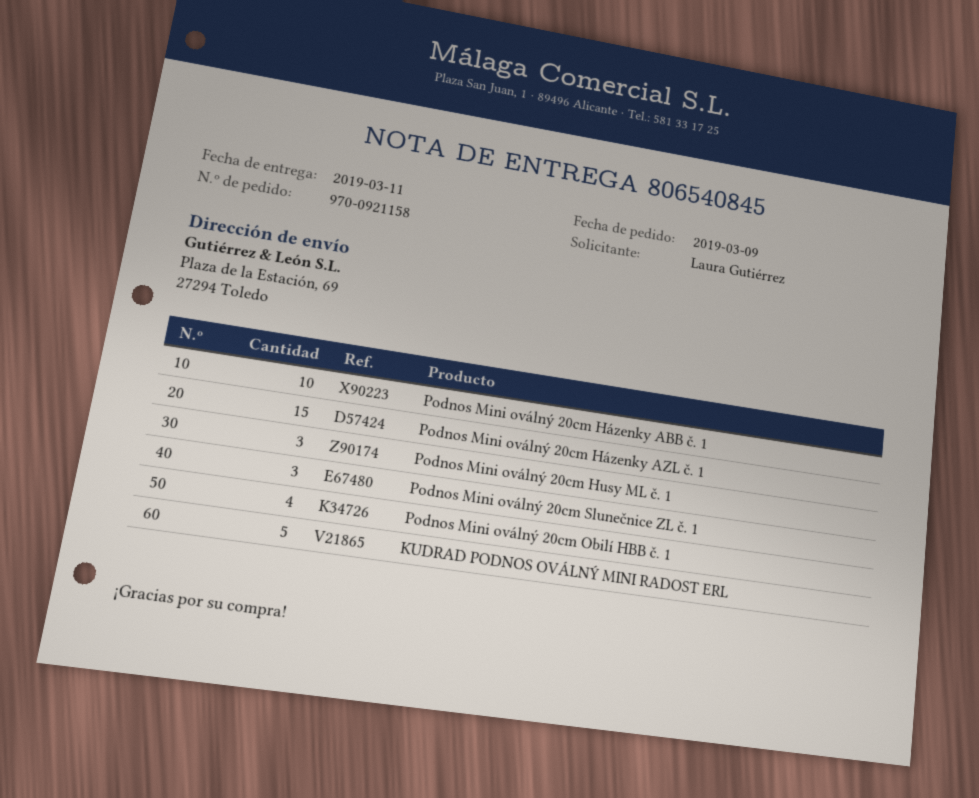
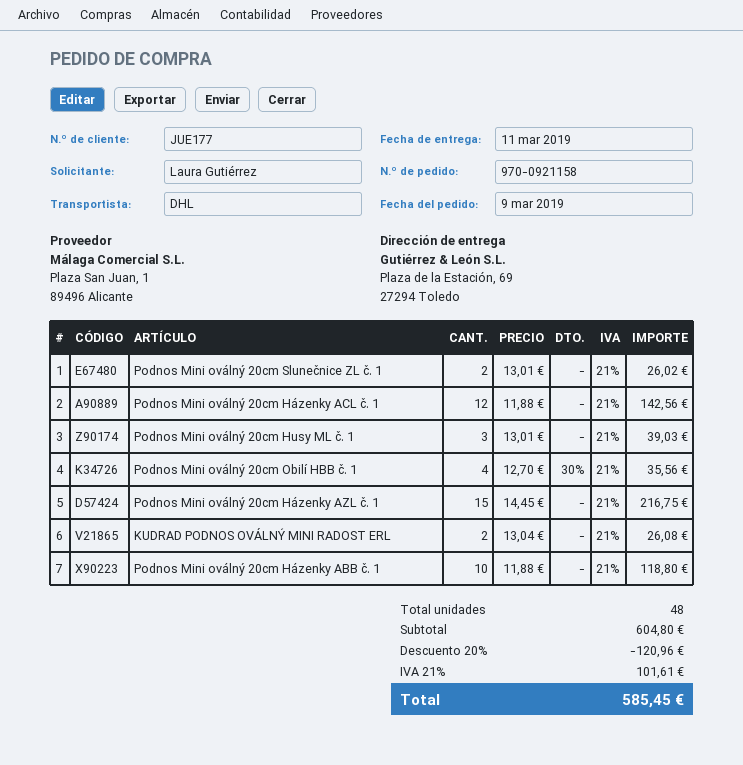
Podnos Mini oválný 20cm Slunečnice ZL č. 1: 3 -> 2
KUDRAD PODNOS OVÁLNÝ MINI RADOST ERL: 5 -> 2
Podnos Mini oválný 20cm Házenky ACL č. 1: none -> 12

